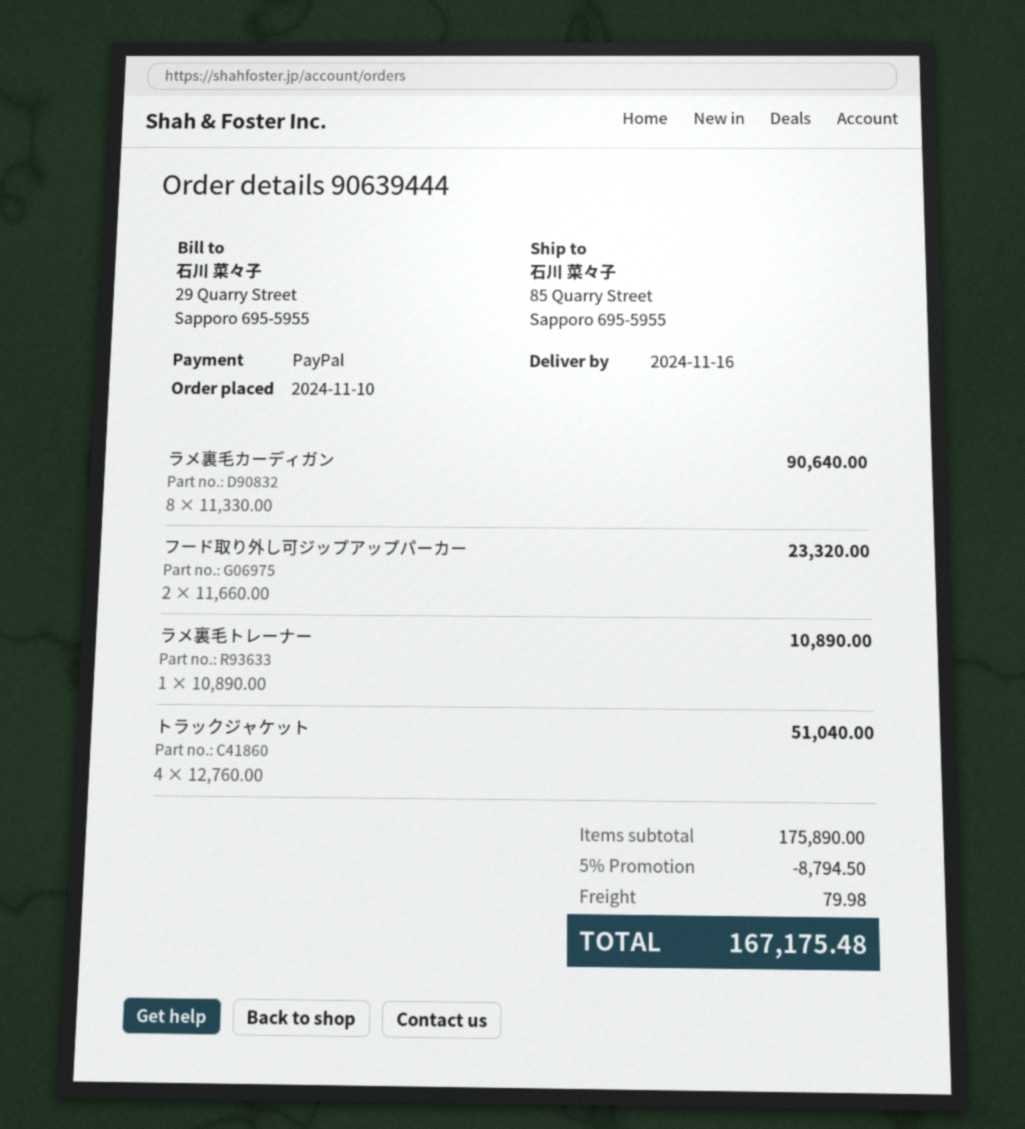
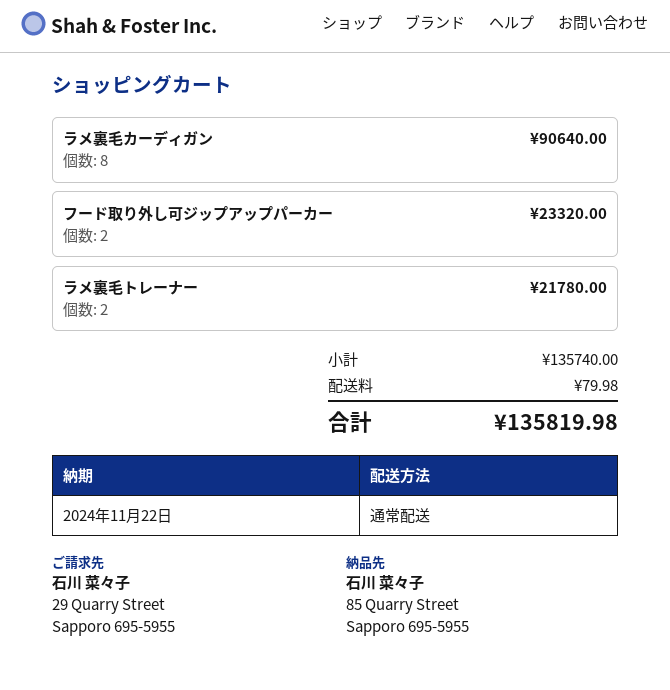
delivery date: 2024-11-16 -> 2024-11-22
ラメ裏毛トレーナー: 1 for 10890.00 -> 2 for 21780.00
トラックジャケット: 4 for 51040.00 -> none
subtotal: 175890.00 -> 135740.00
discount: 5% = 8794.50 -> none
total: 167175.48 -> 135819.98

